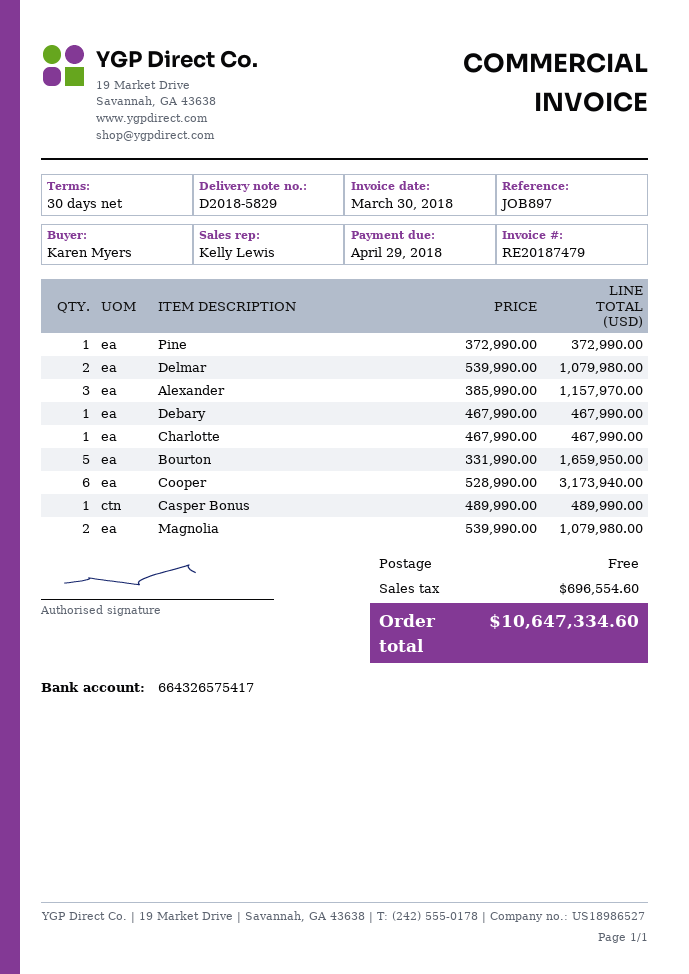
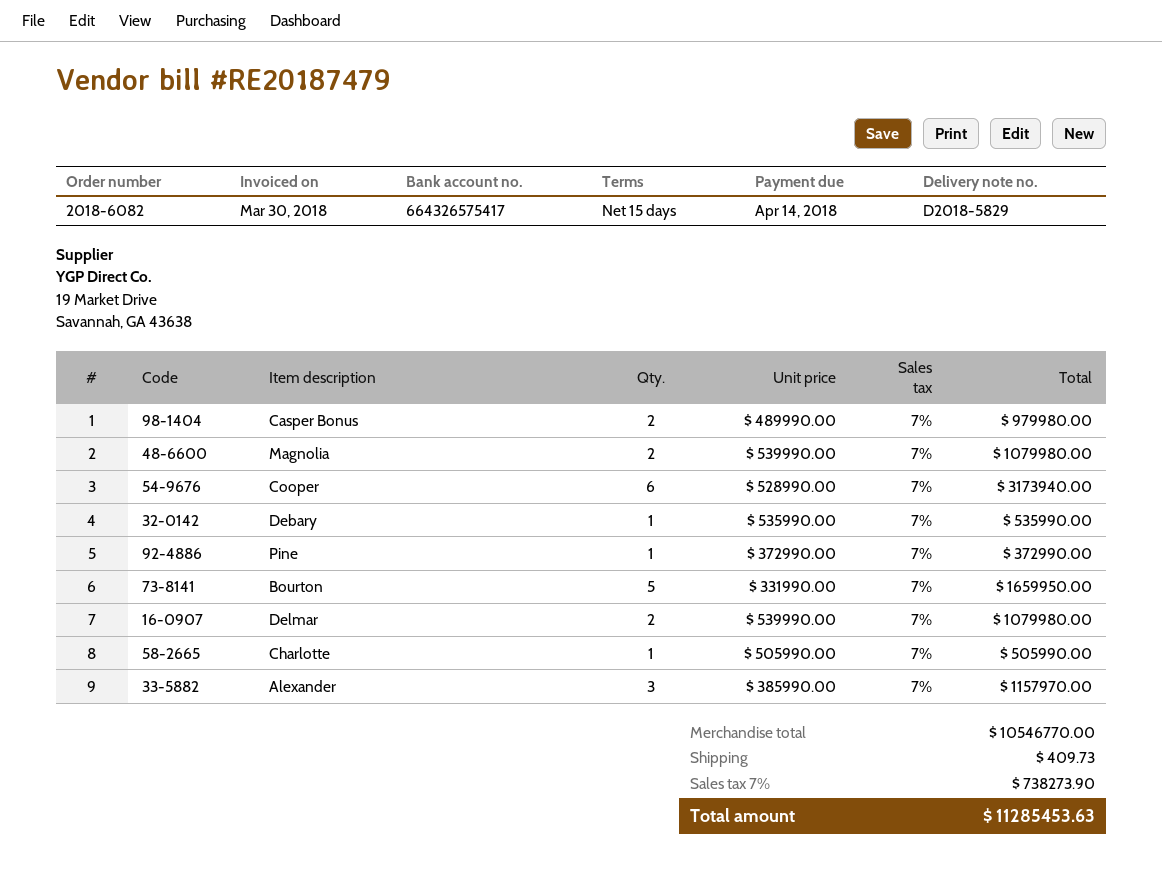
payment terms: 30 days -> 15 days
due date: 2018-04-29 -> 2018-04-14
Debary: 1 x 467990.00 = 467990.00 -> 1 x 535990.00 = 535990.00
Charlotte: 1 x 467990.00 = 467990.00 -> 1 x 505990.00 = 505990.00
Casper Bonus: 1 x 489990.00 = 489990.00 -> 2 x 489990.00 = 979980.00
shipping: 0.00 -> 409.73
tax: 696554.60 -> 738273.90
total: 10647334.60 -> 11285453.63

